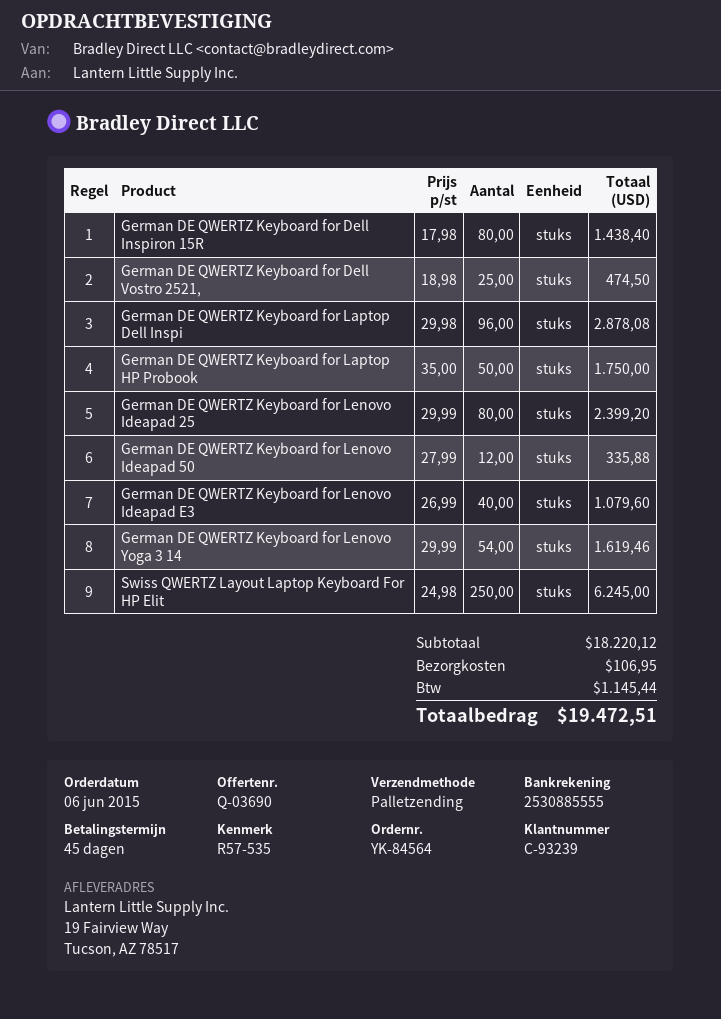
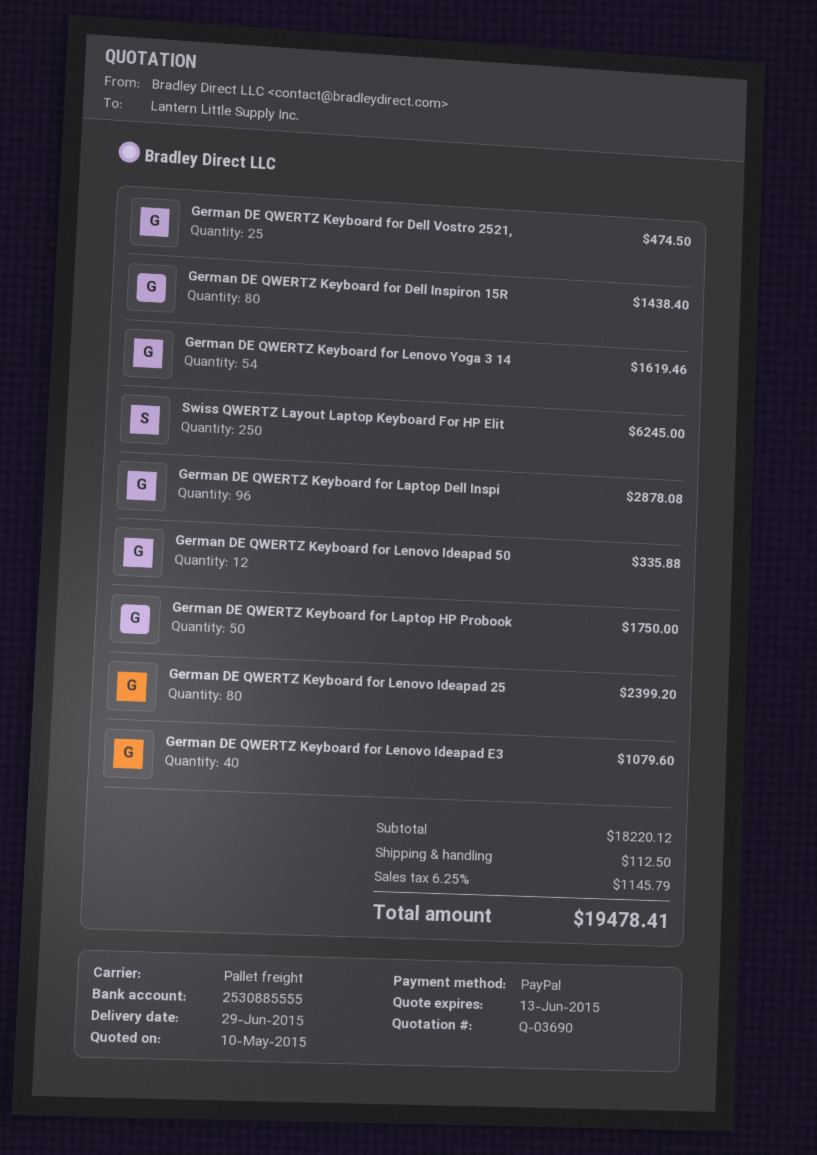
shipping: 106.95 -> 112.50
tax: 1145.44 -> 1145.79
total: 19472.51 -> 19478.41

